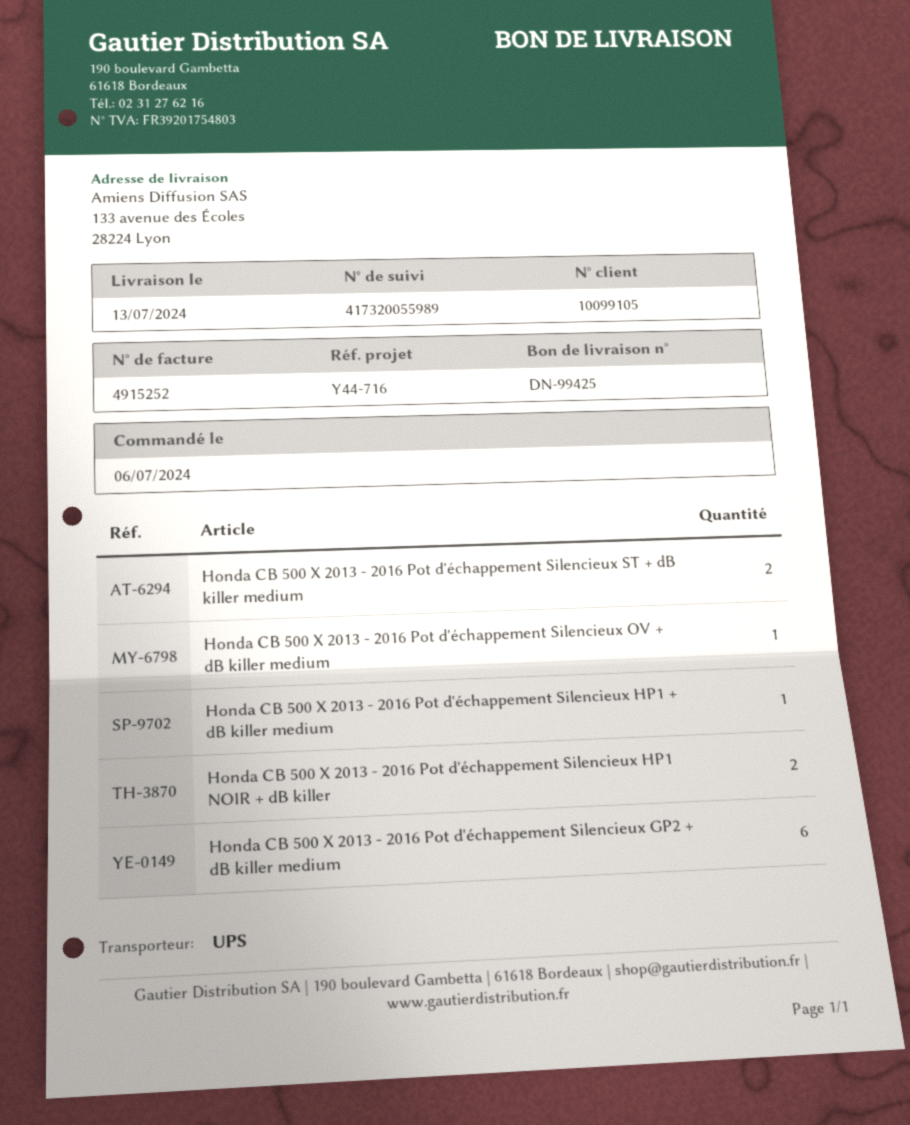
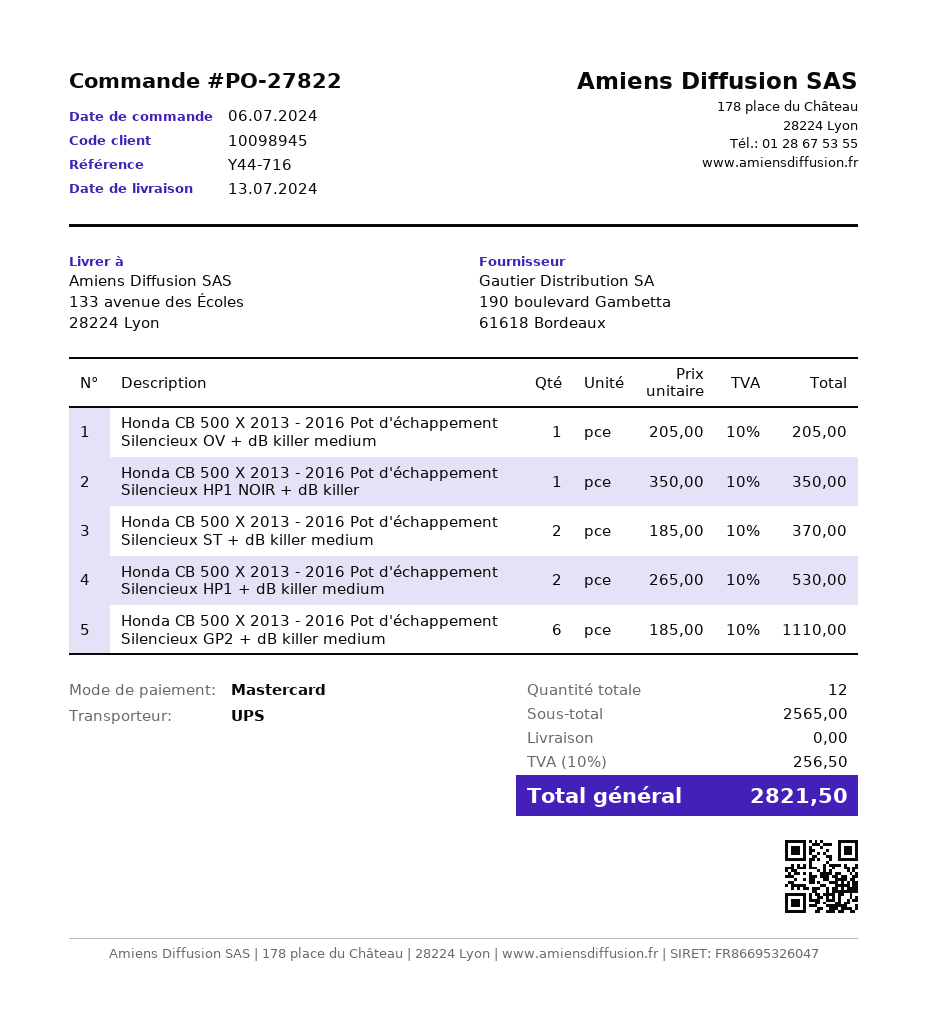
customer number: 10099105 -> 10098945
Honda CB 500 X 2013 - 2016 Pot d'échappement Silencieux HP1 + dB killer medium: 1 -> 2
Honda CB 500 X 2013 - 2016 Pot d'échappement Silencieux HP1 NOIR + dB killer: 2 -> 1

